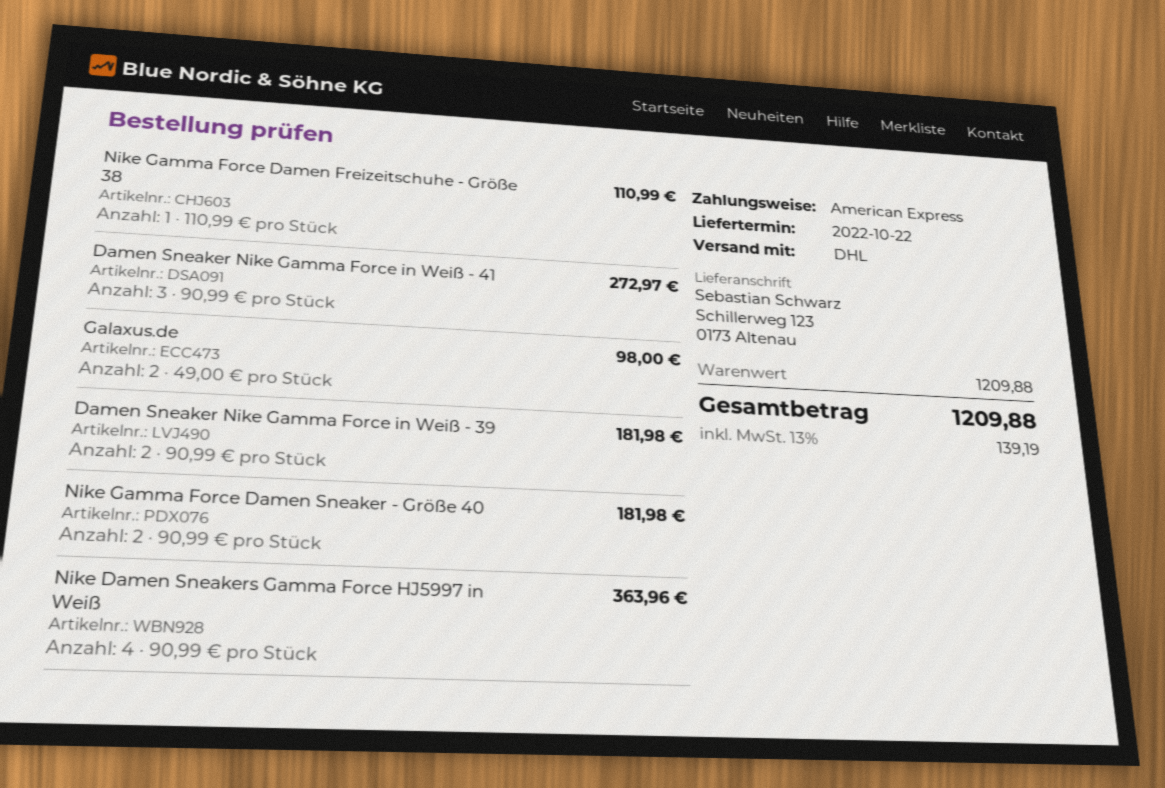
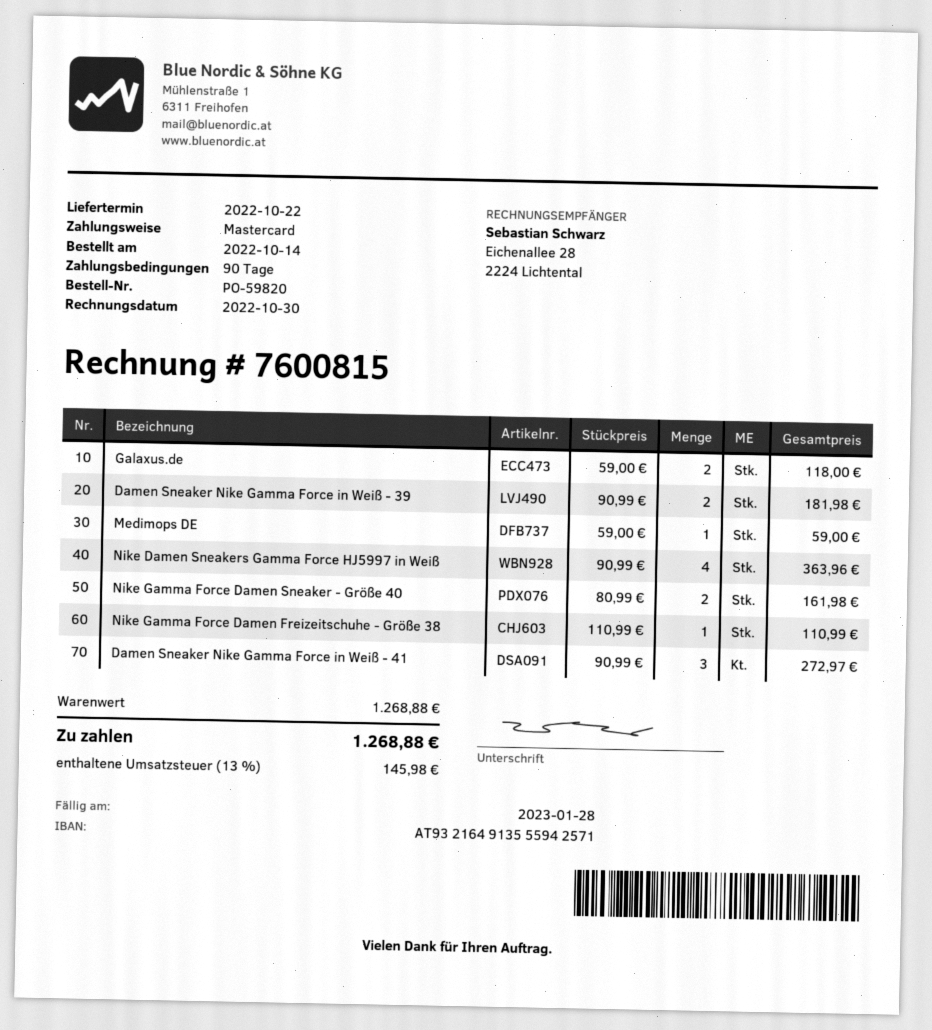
payment method: American Express -> Mastercard
Galaxus.de: 2 x 49.00 = 98.00 -> 2 x 59.00 = 118.00
Nike Gamma Force Damen Sneaker - Größe 40: 2 x 90.99 = 181.98 -> 2 x 80.99 = 161.98
Medimops DE: none -> 1 x 59.00 = 59.00
subtotal: 1209.88 -> 1268.88
tax: 13% = 139.19 -> 13% = 145.98
total: 1209.88 -> 1268.88

